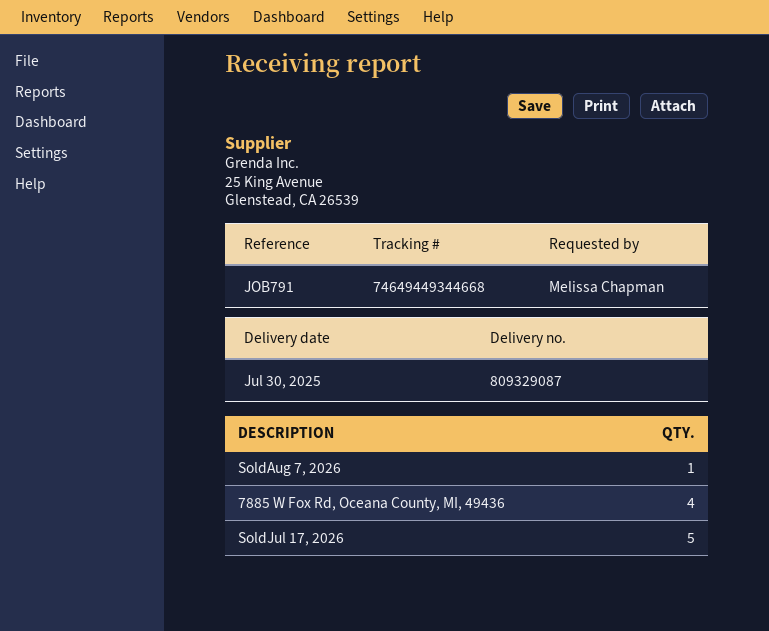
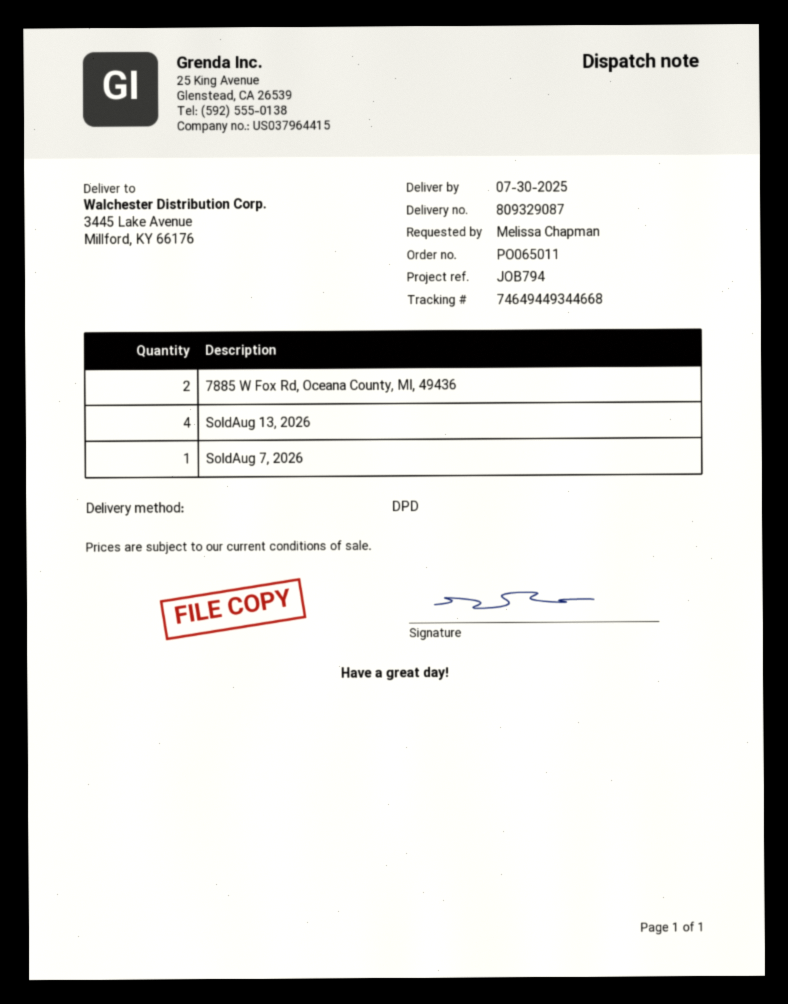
reference: JOB791 -> JOB794
7885 W Fox Rd, Oceana County, MI, 49436: 4 -> 2
SoldJul 17, 2026: 5 -> none
SoldAug 13, 2026: none -> 4

